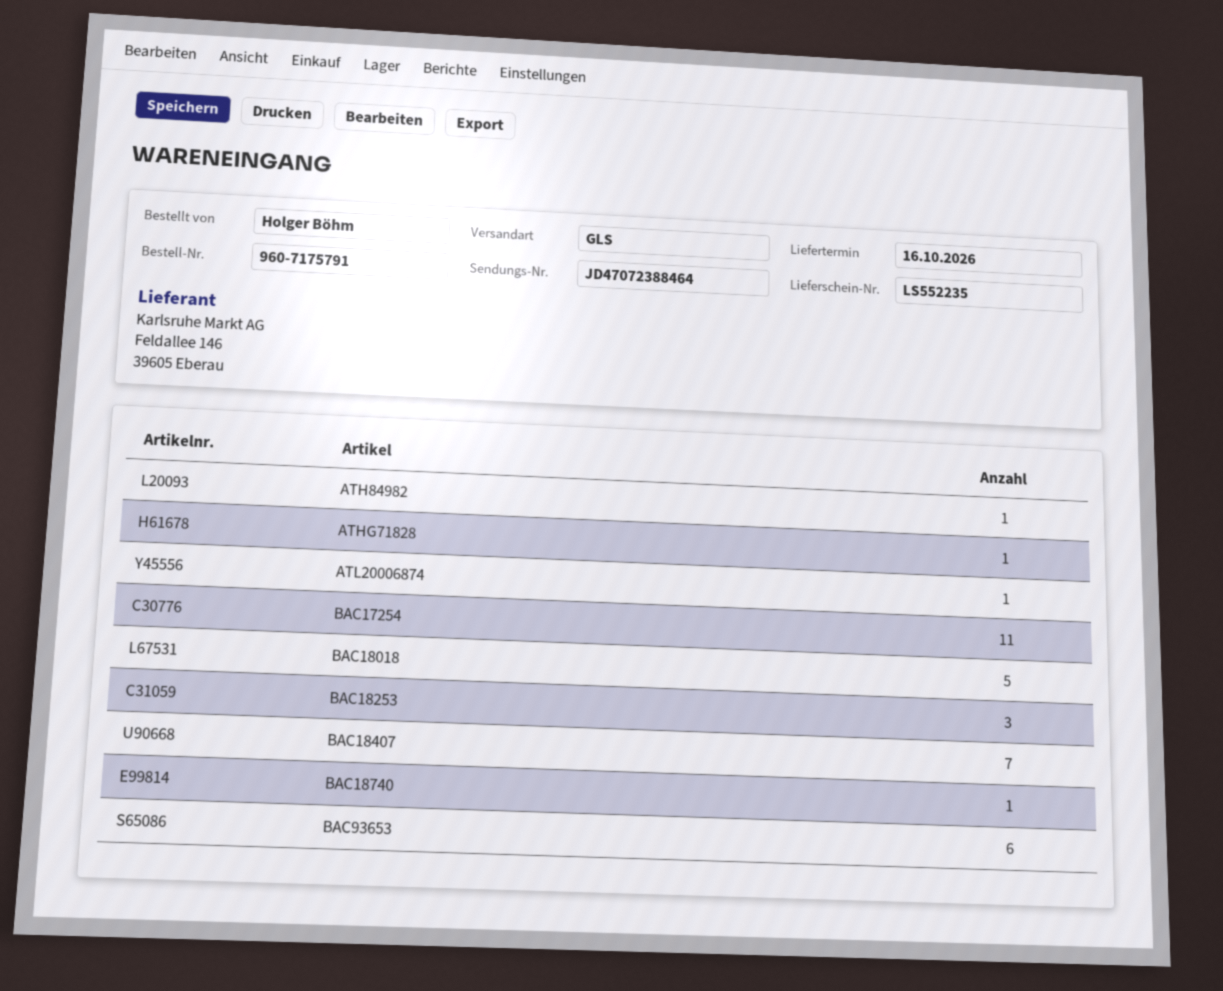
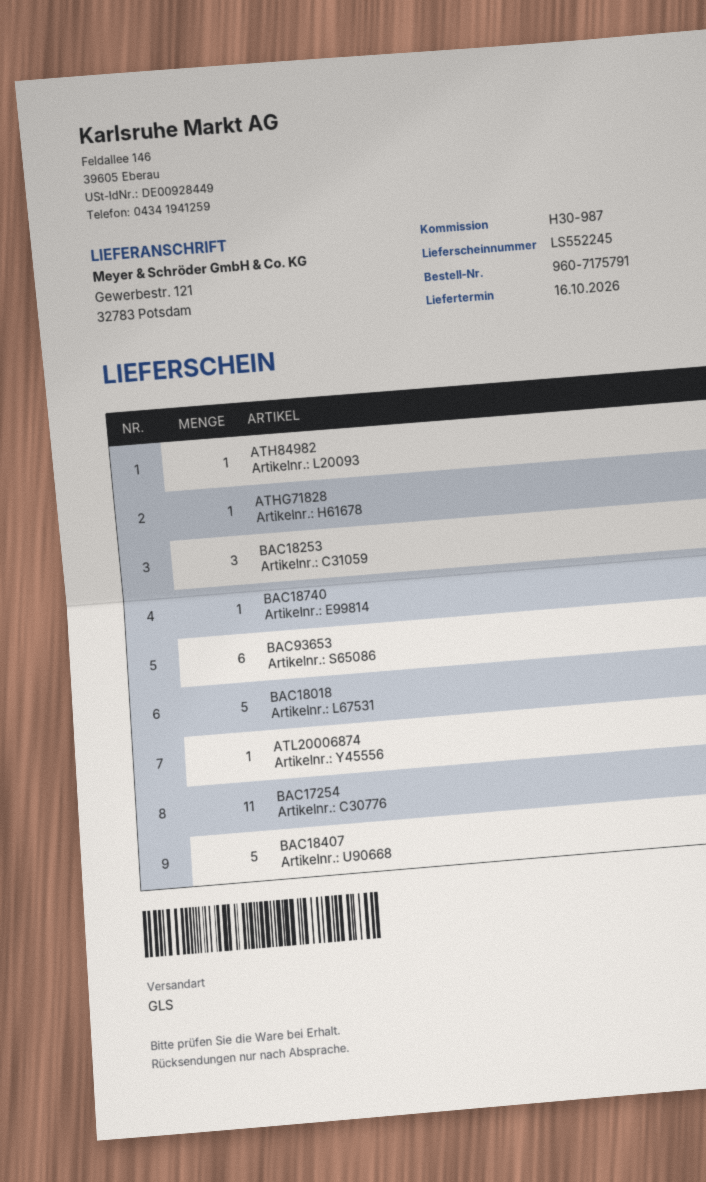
delivery note number: LS552235 -> LS552245
BAC18407: 7 -> 5

